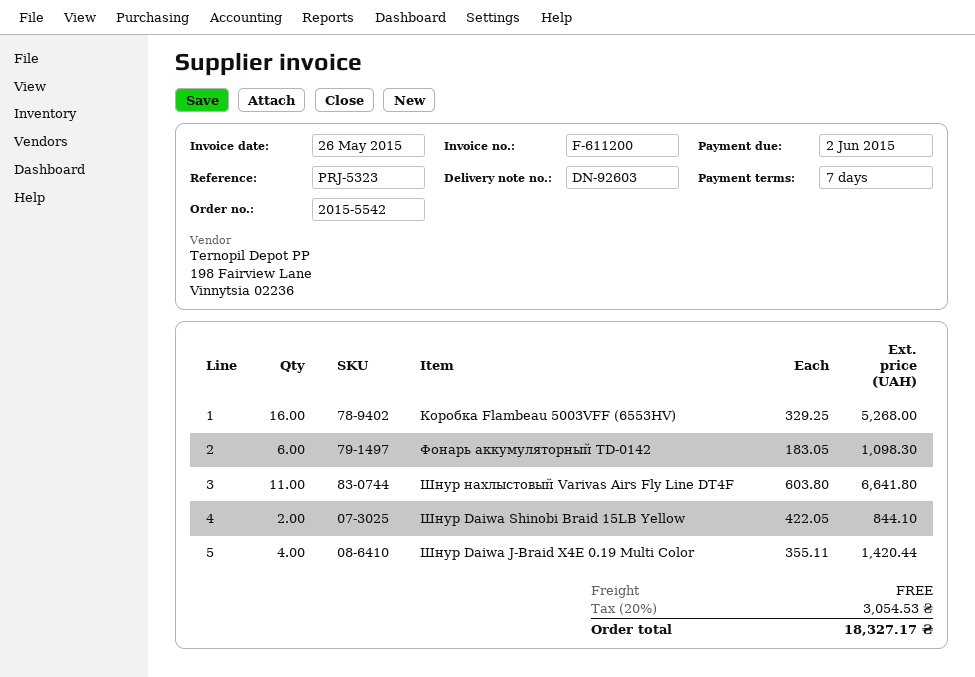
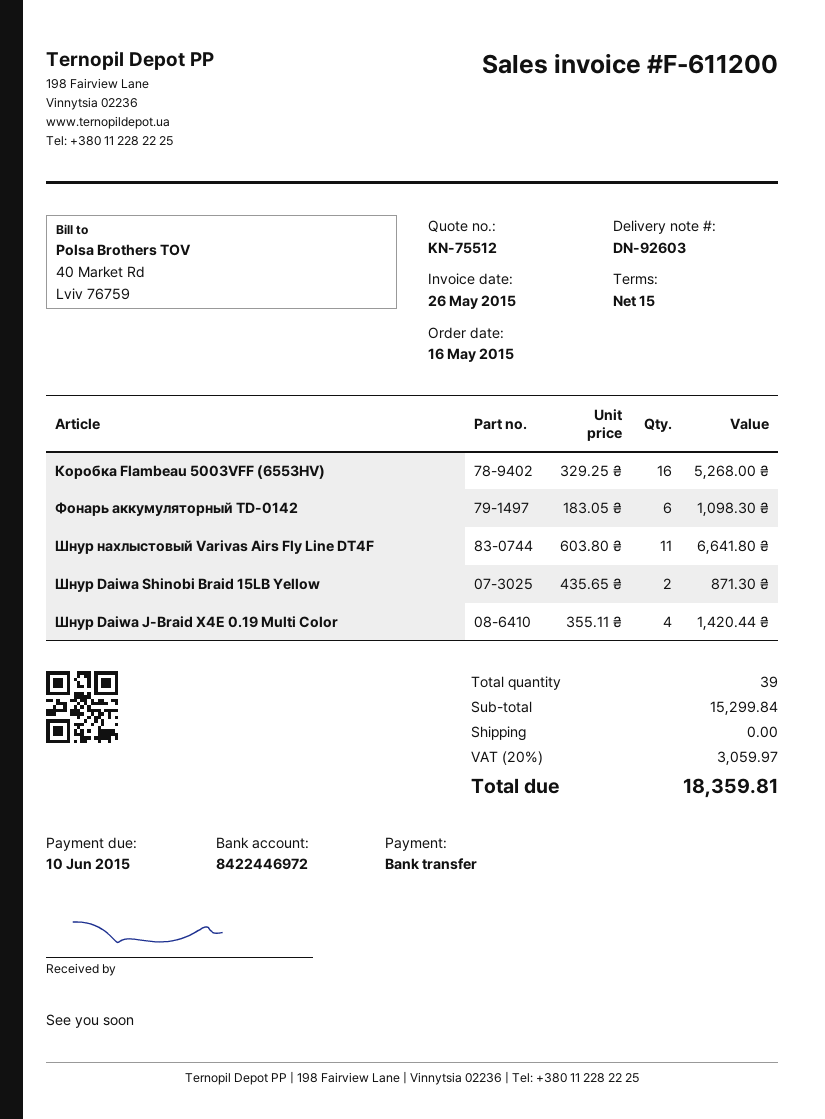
payment terms: 7 days -> 15 days
due date: 2015-06-02 -> 2015-06-10
Шнур Daiwa Shinobi Braid 15LB Yellow: 2 x 422.05 = 844.10 -> 2 x 435.65 = 871.30
tax: 20% = 3054.53 -> 20% = 3059.97
total: 18327.17 -> 18359.81

